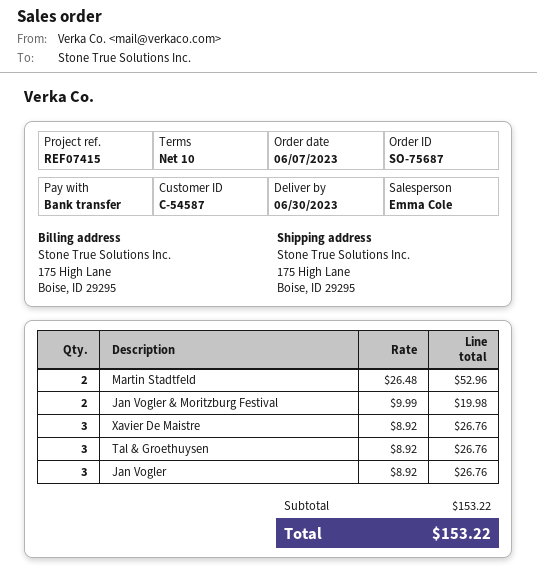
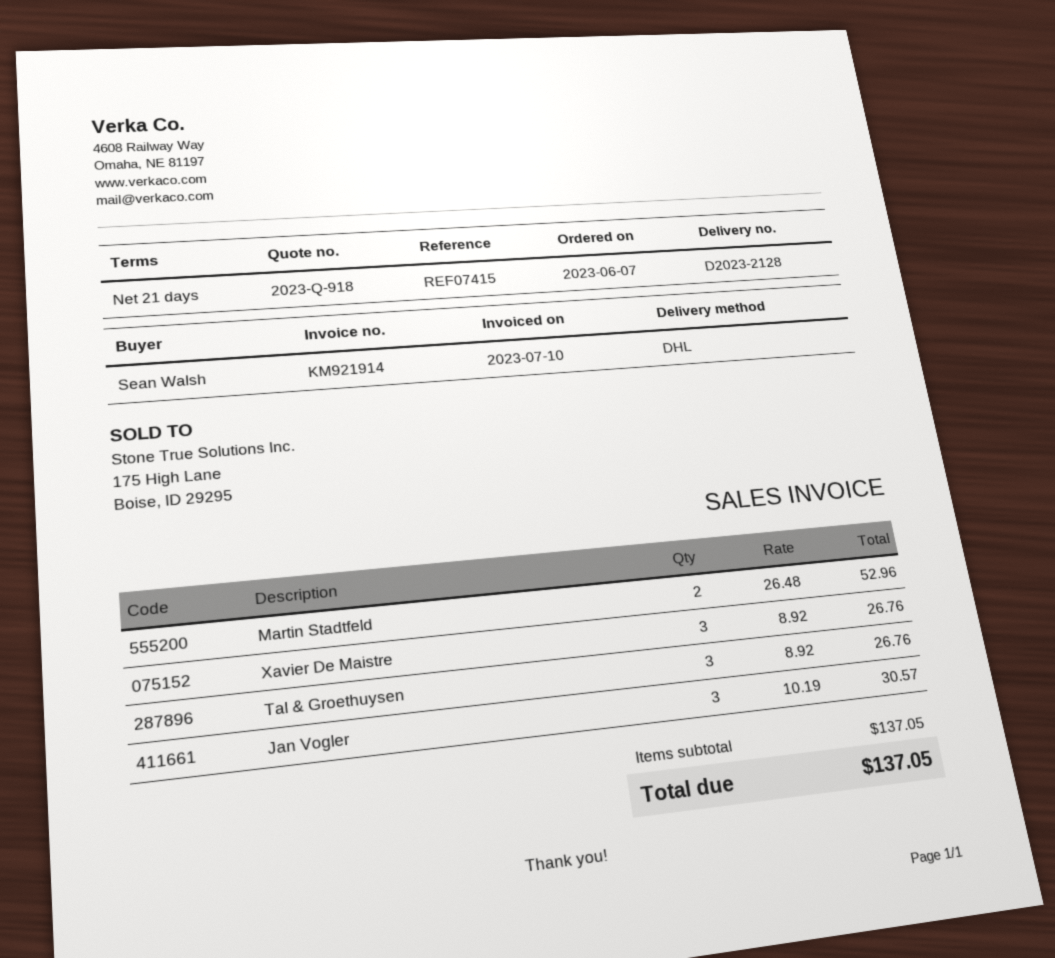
payment terms: 10 days -> 21 days
Jan Vogler & Moritzburg Festival: 2 x 9.99 = 19.98 -> none
Jan Vogler: 3 x 8.92 = 26.76 -> 3 x 10.19 = 30.57
subtotal: 153.22 -> 137.05
total: 153.22 -> 137.05

